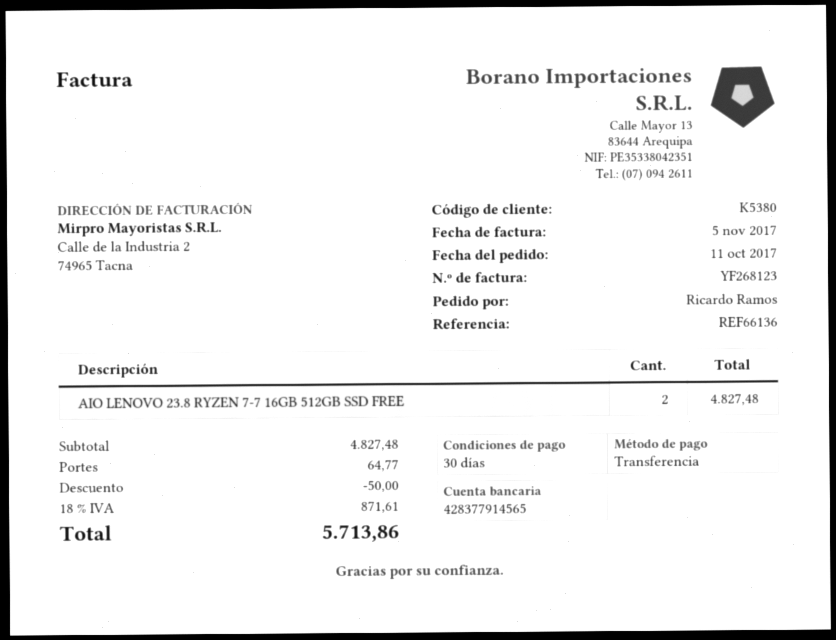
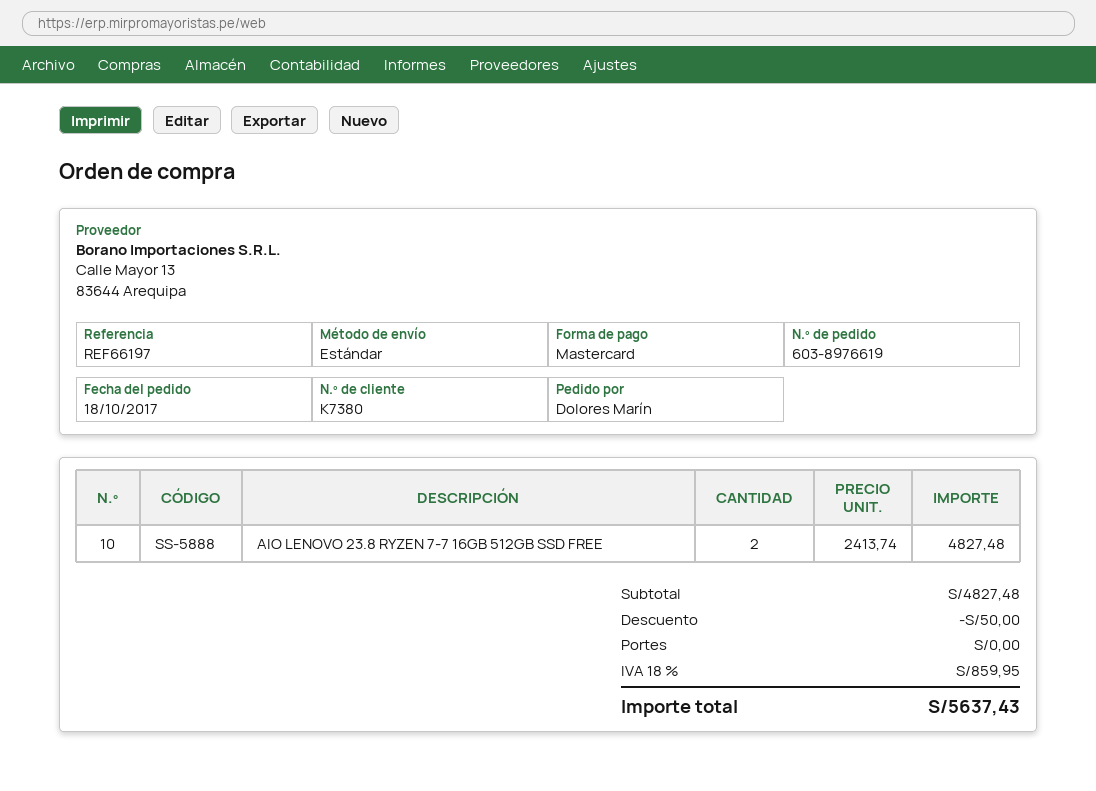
order date: 2017-10-11 -> 2017-10-18
customer number: K5380 -> K7380
reference: REF66136 -> REF66197
ordered by: Ricardo Ramos -> Dolores Marín
payment method: bank transfer -> Mastercard
shipping: 64.77 -> 0.00
tax: 18% = 871.61 -> 18% = 859.95
total: 5713.86 -> 5637.43

